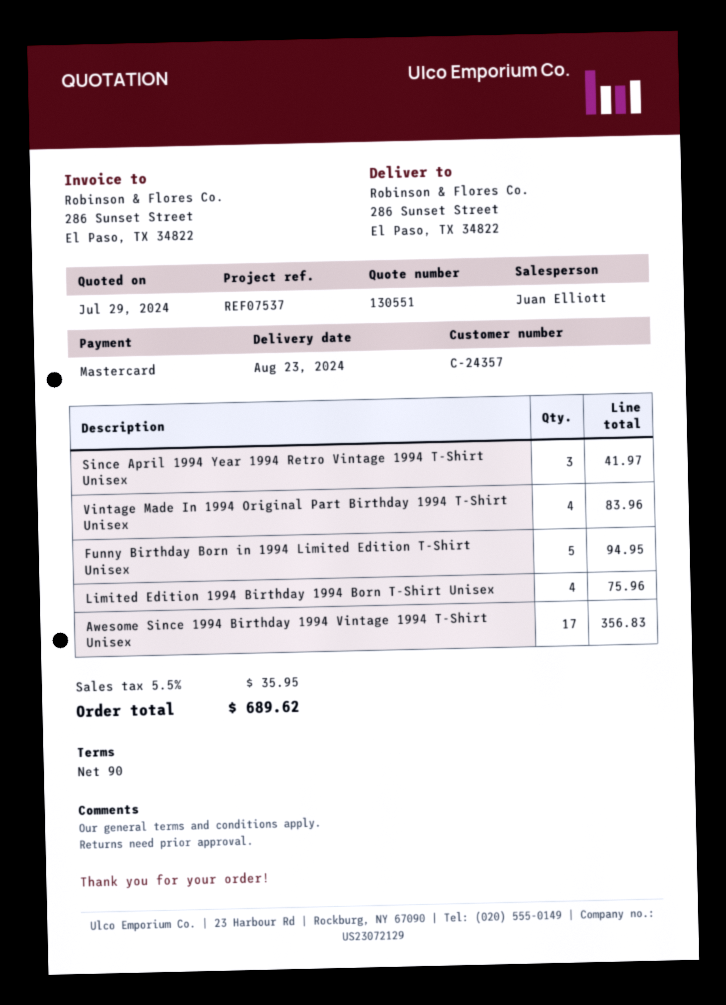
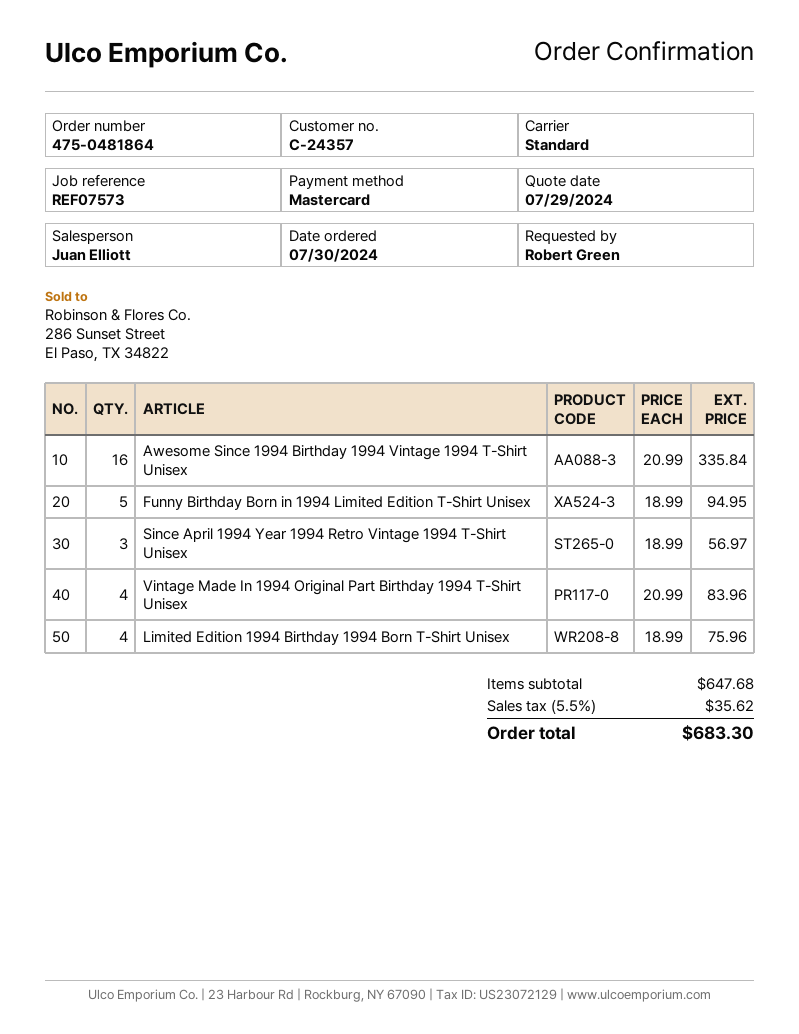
reference: REF07537 -> REF07573
Since April 1994 Year 1994 Retro Vintage 1994 T-Shirt Unisex: 3 for 41.97 -> 3 for 56.97
Awesome Since 1994 Birthday 1994 Vintage 1994 T-Shirt Unisex: 17 for 356.83 -> 16 for 335.84
tax: 5.5% = 35.95 -> 5.5% = 35.62
total: 689.62 -> 683.30

